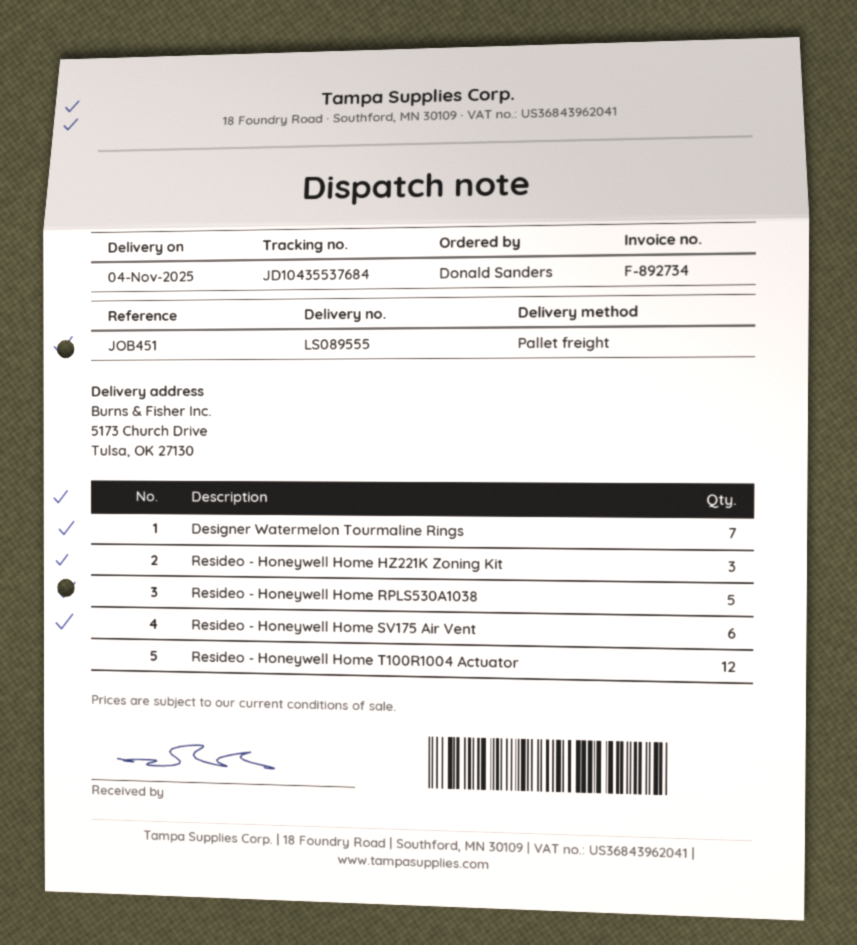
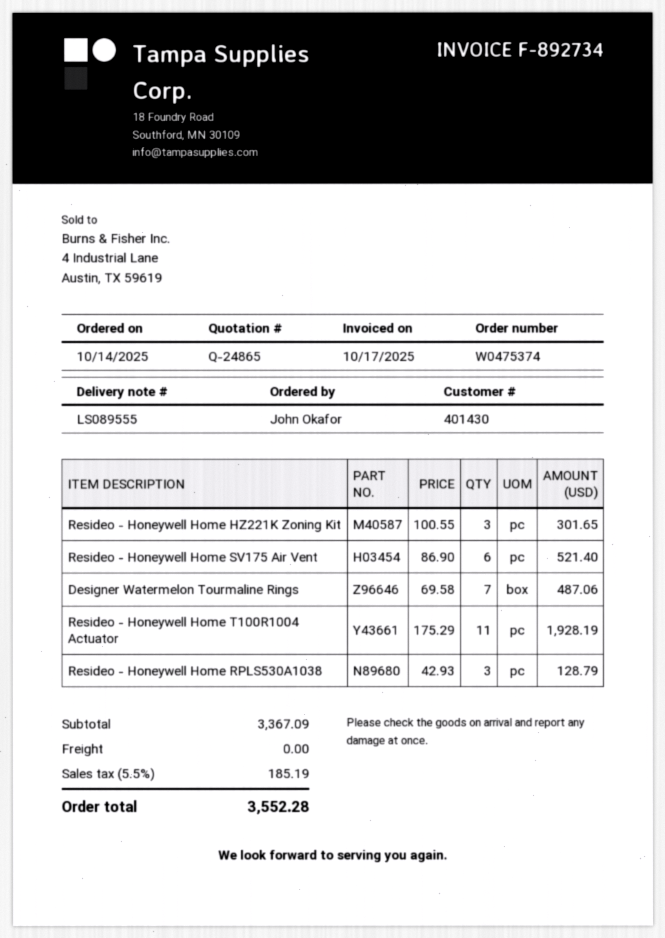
ordered by: Donald Sanders -> John Okafor
Resideo - Honeywell Home RPLS530A1038: 5 -> 3
Resideo - Honeywell Home T100R1004 Actuator: 12 -> 11

